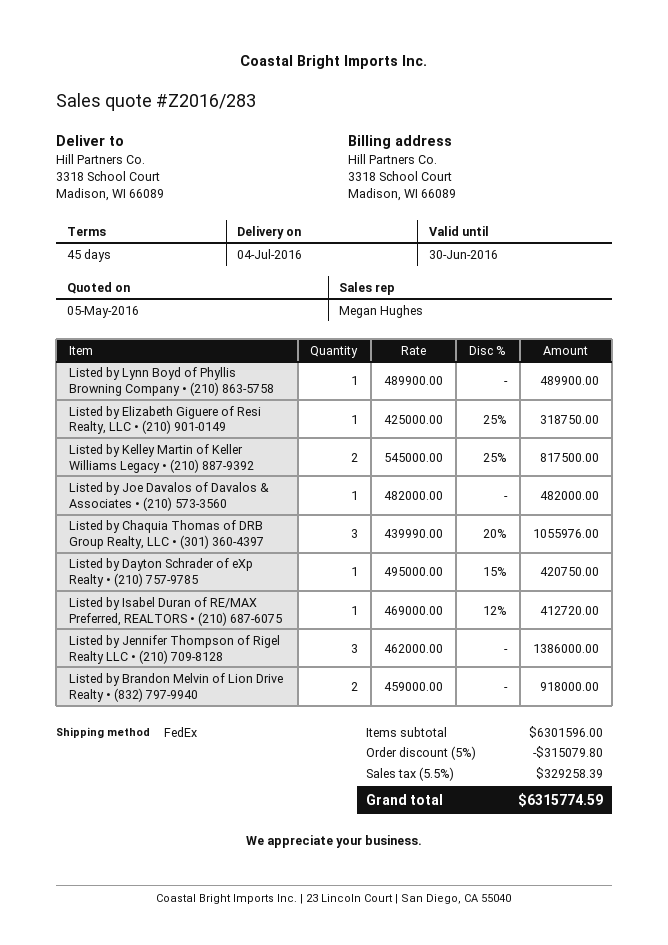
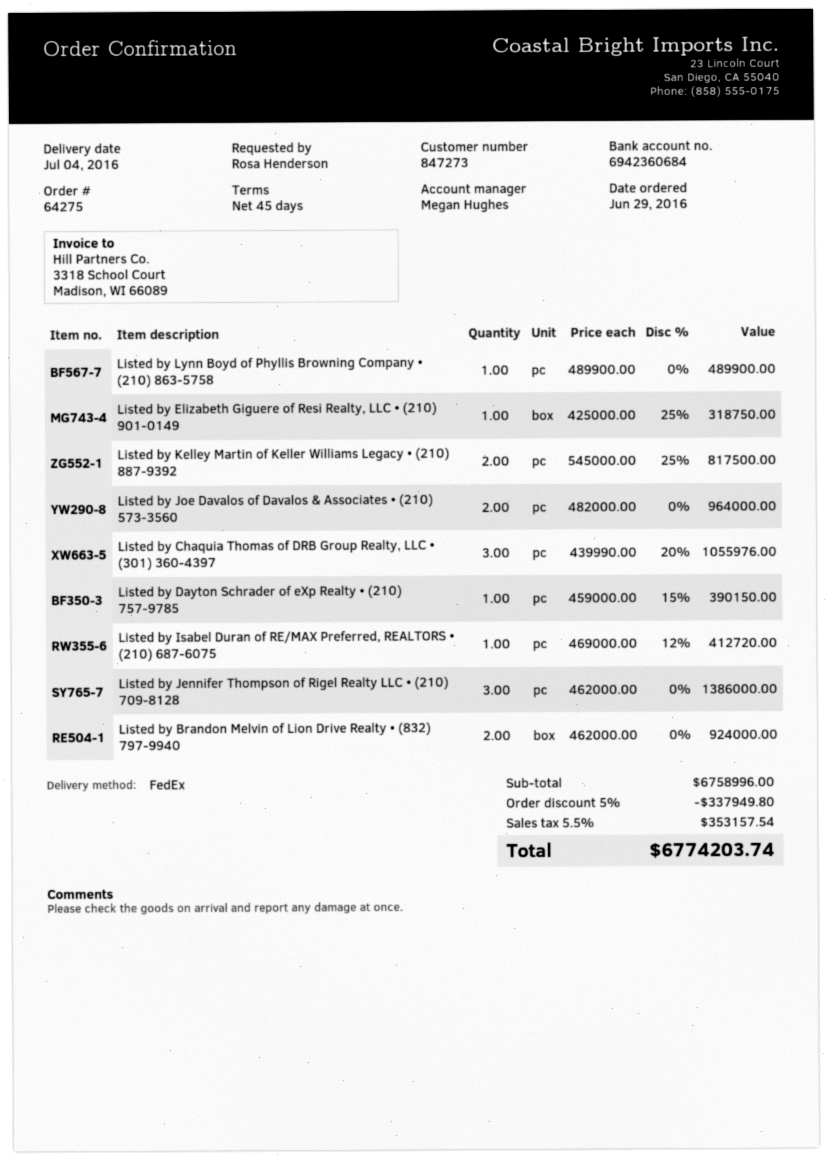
Listed by Joe Davalos of Davalos & Associates • (210) 573-3560: 1 x 482000.00 = 482000.00 -> 2 x 482000.00 = 964000.00
Listed by Dayton Schrader of eXp Realty • (210) 757-9785: 1 x 495000.00 - 15% = 420750.00 -> 1 x 459000.00 - 15% = 390150.00
Listed by Brandon Melvin of Lion Drive Realty • (832) 797-9940: 2 x 459000.00 = 918000.00 -> 2 x 462000.00 = 924000.00
subtotal: 6301596.00 -> 6758996.00
discount: 5% = 315079.80 -> 5% = 337949.80
tax: 5.5% = 329258.39 -> 5.5% = 353157.54
total: 6315774.59 -> 6774203.74

